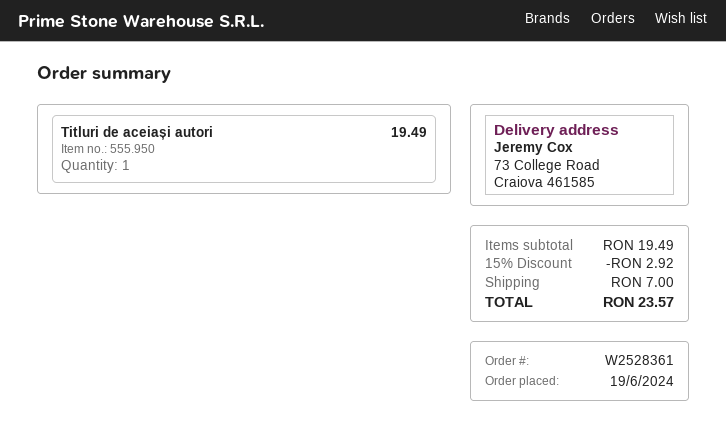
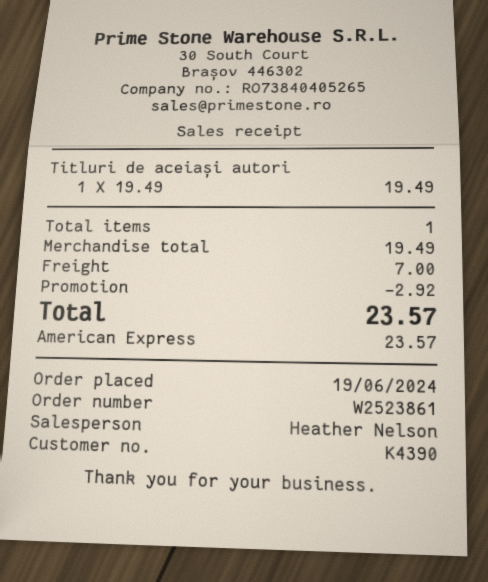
order number: W2528361 -> W2523861

